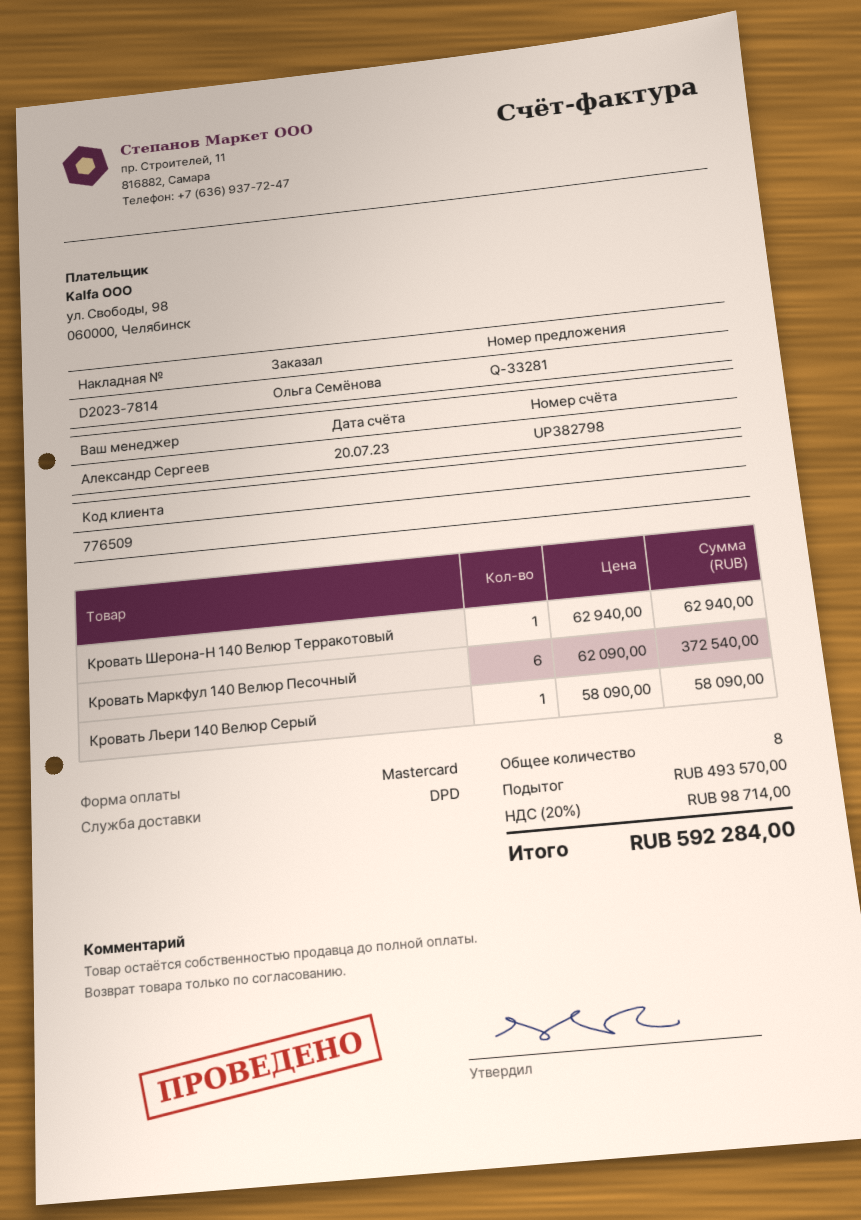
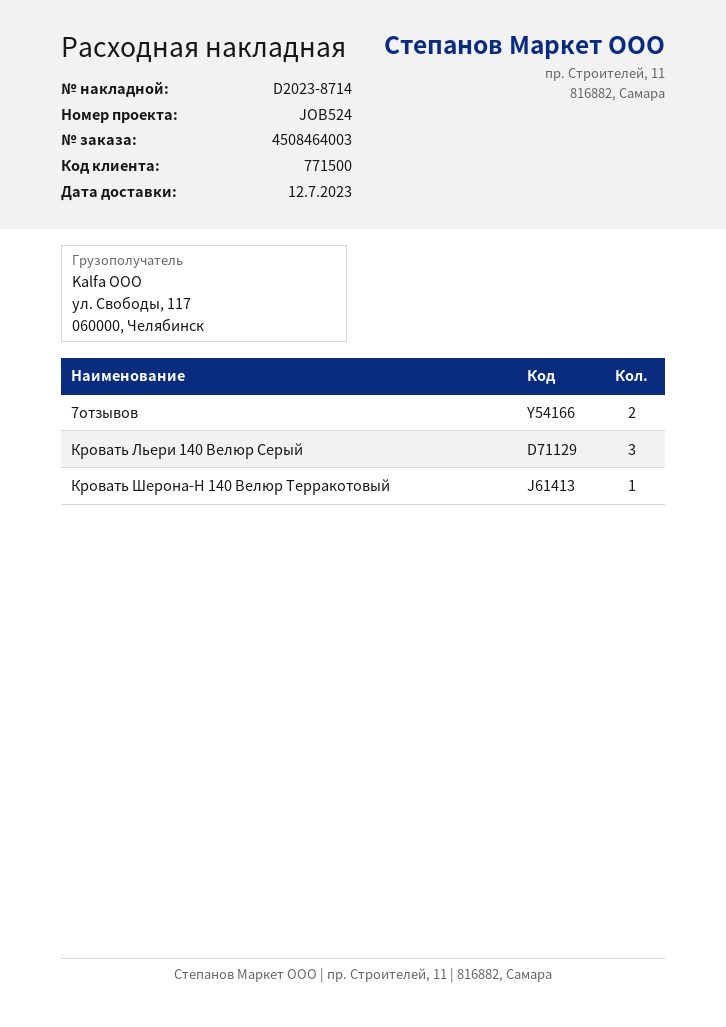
delivery note number: D2023-7814 -> D2023-8714
customer number: 776509 -> 771500
Кровать Маркфул 140 Велюр Песочный: 6 -> none
Кровать Льери 140 Велюр Серый: 1 -> 3
7отзывов: none -> 2

